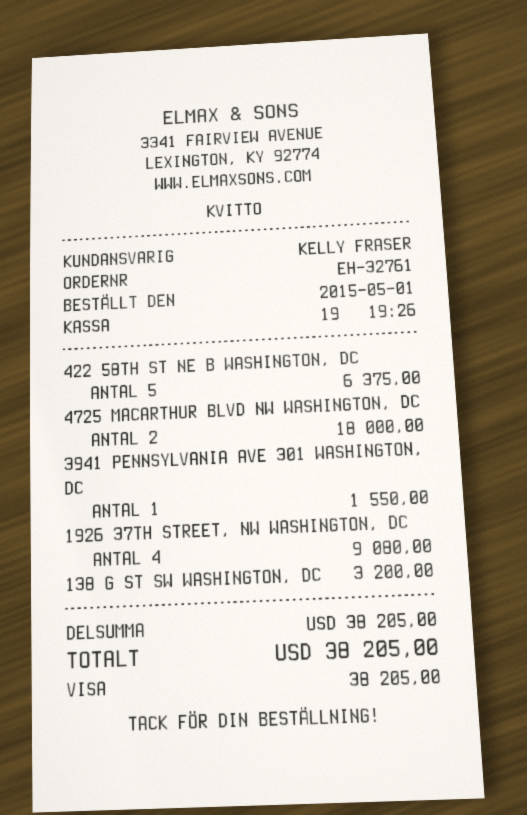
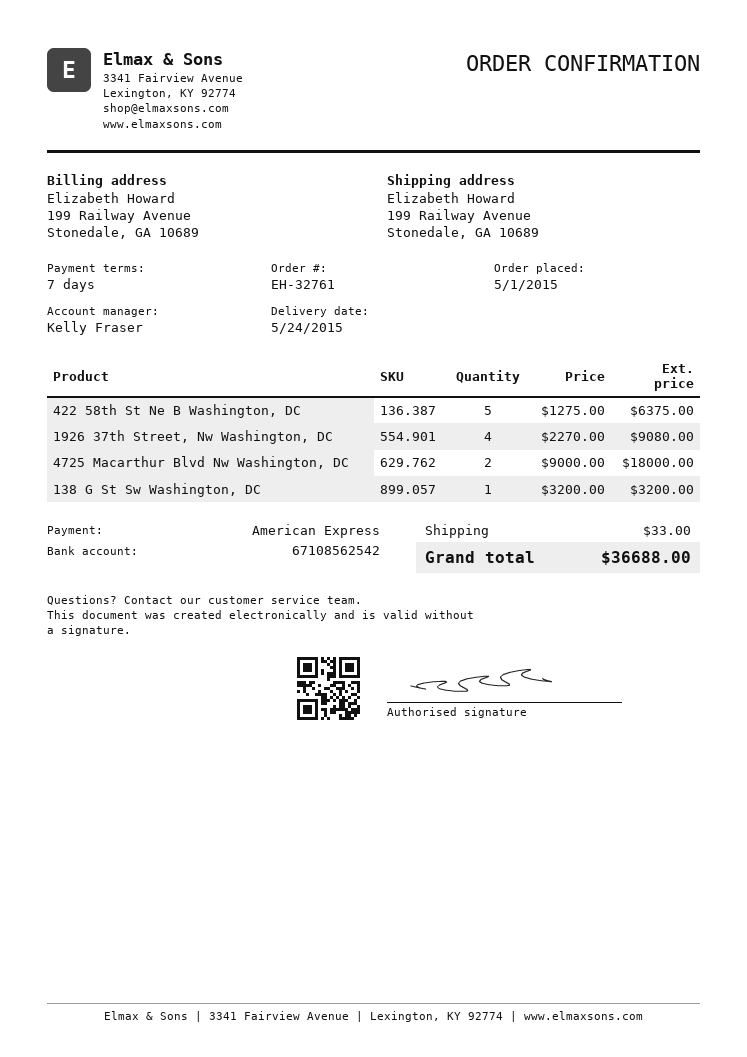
payment method: Visa -> American Express
3941 PENNSYLVANIA AVE 301 WASHINGTON, DC: 1 for 1550.00 -> none
shipping: none -> 33.00
total: 38205.00 -> 36688.00

